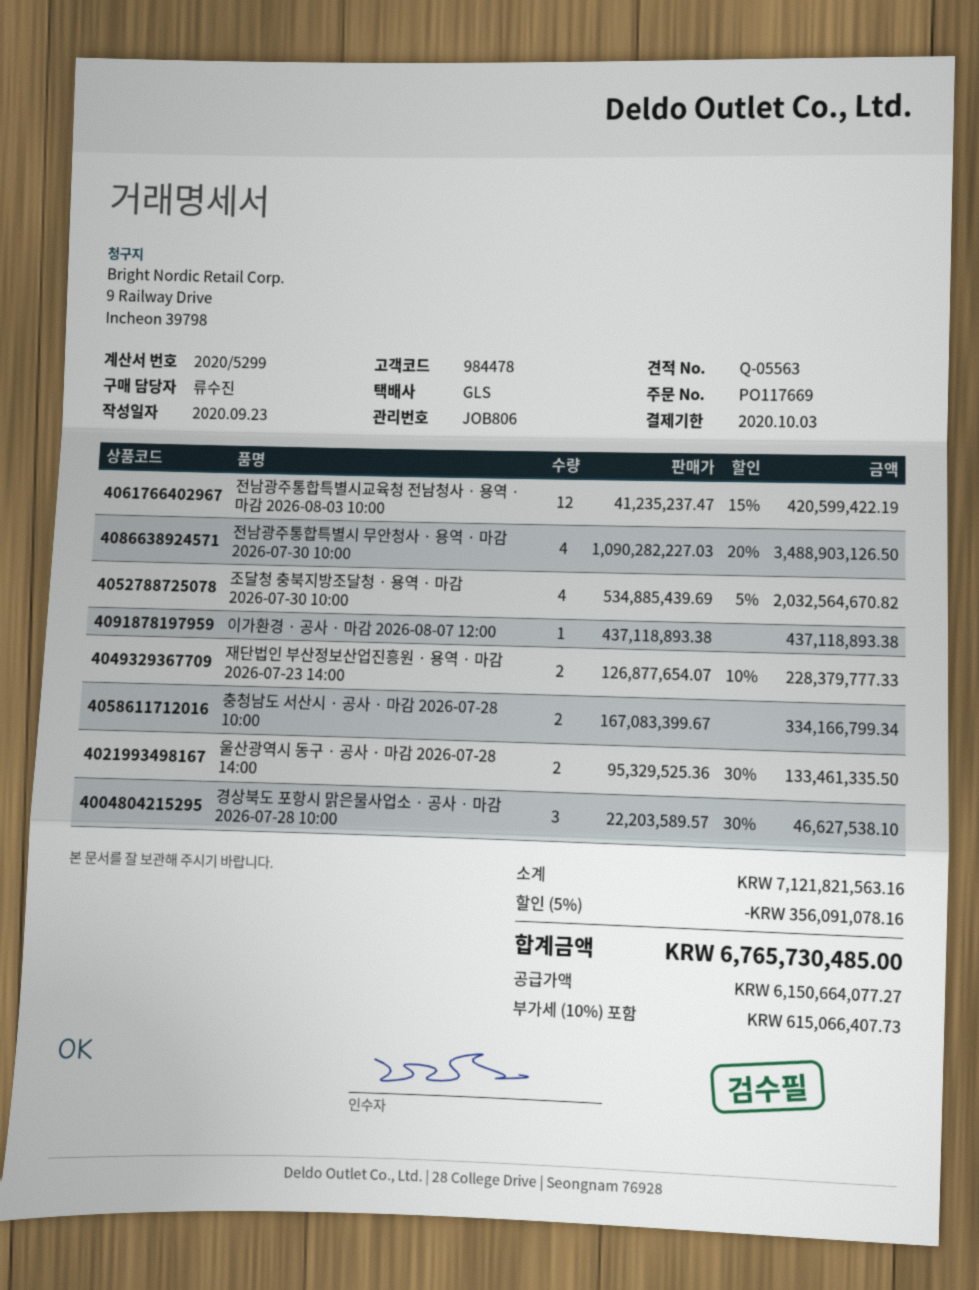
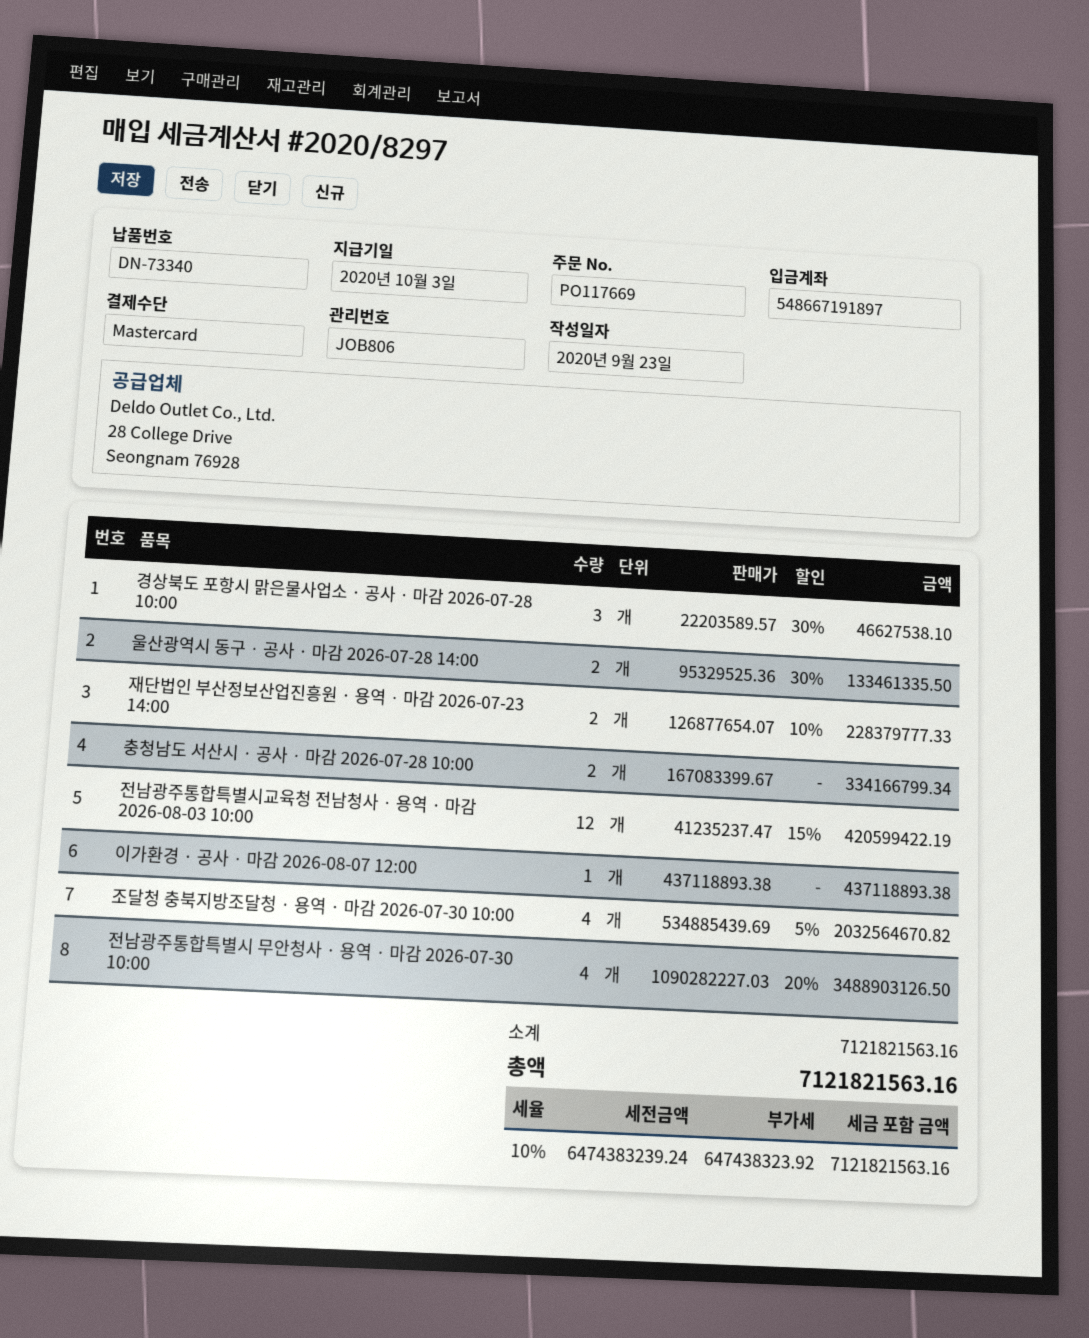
invoice number: 2020/5299 -> 2020/8297
discount: 5% = 356091078.16 -> none
net: 6150664077.27 -> 6474383239.24
tax: 10% = 615066407.73 -> 10% = 647438323.92
total: 6765730485.00 -> 7121821563.16

